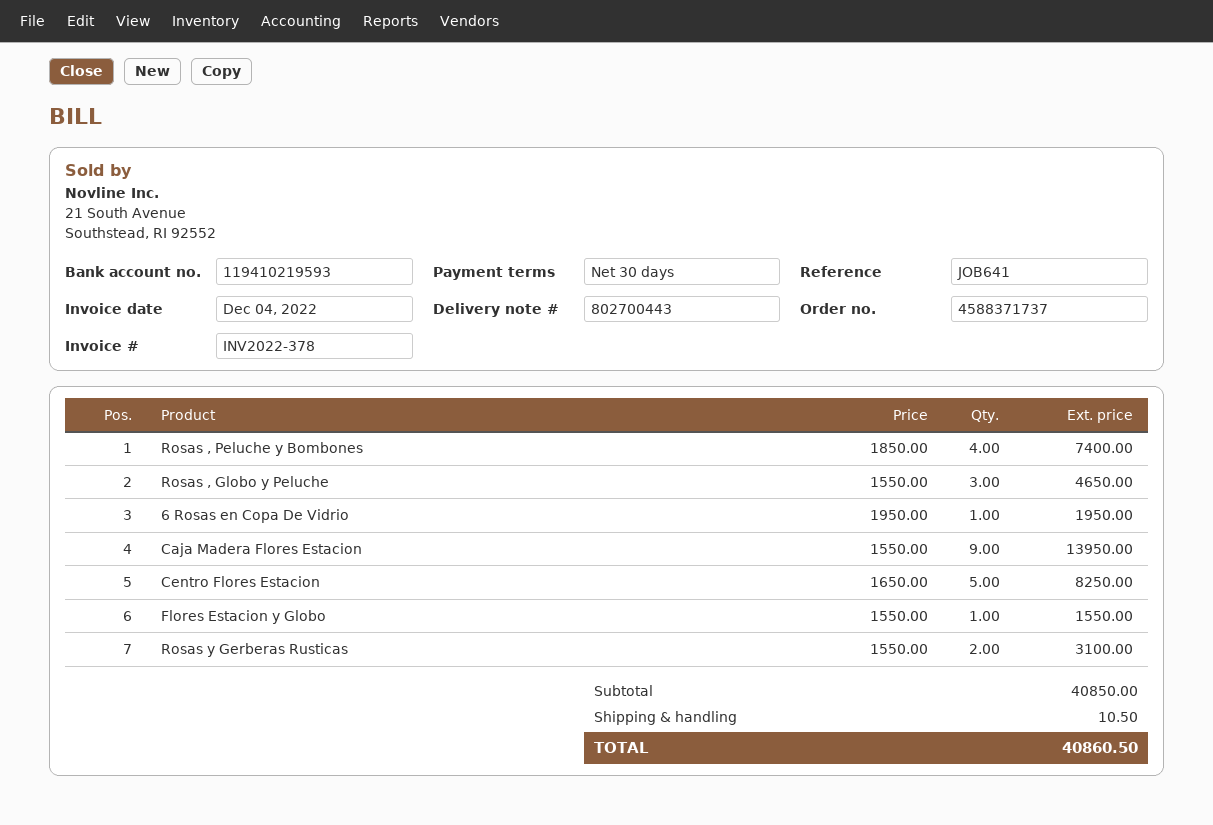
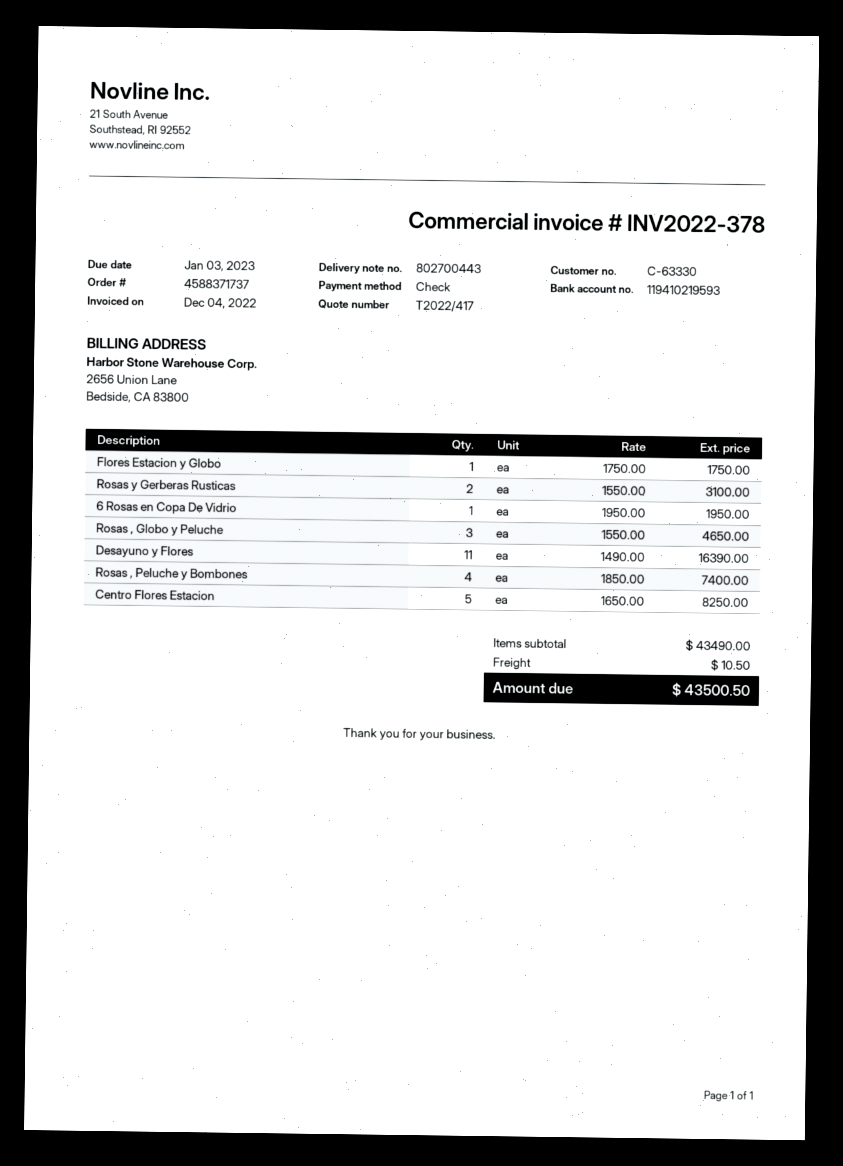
Caja Madera Flores Estacion: 9 x 1550.00 = 13950.00 -> none
Flores Estacion y Globo: 1 x 1550.00 = 1550.00 -> 1 x 1750.00 = 1750.00
Desayuno y Flores: none -> 11 x 1490.00 = 16390.00
subtotal: 40850.00 -> 43490.00
total: 40860.50 -> 43500.50

